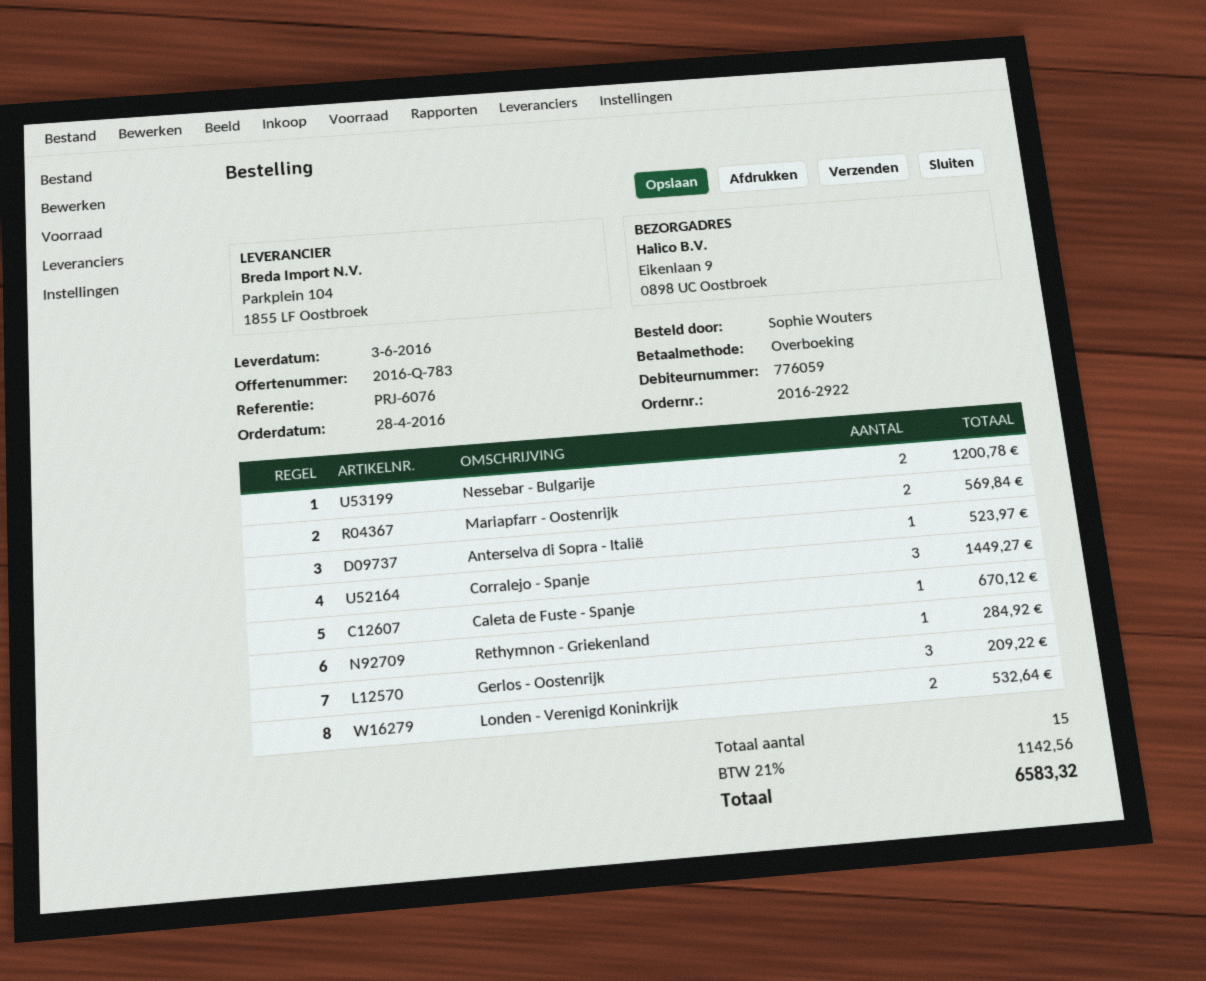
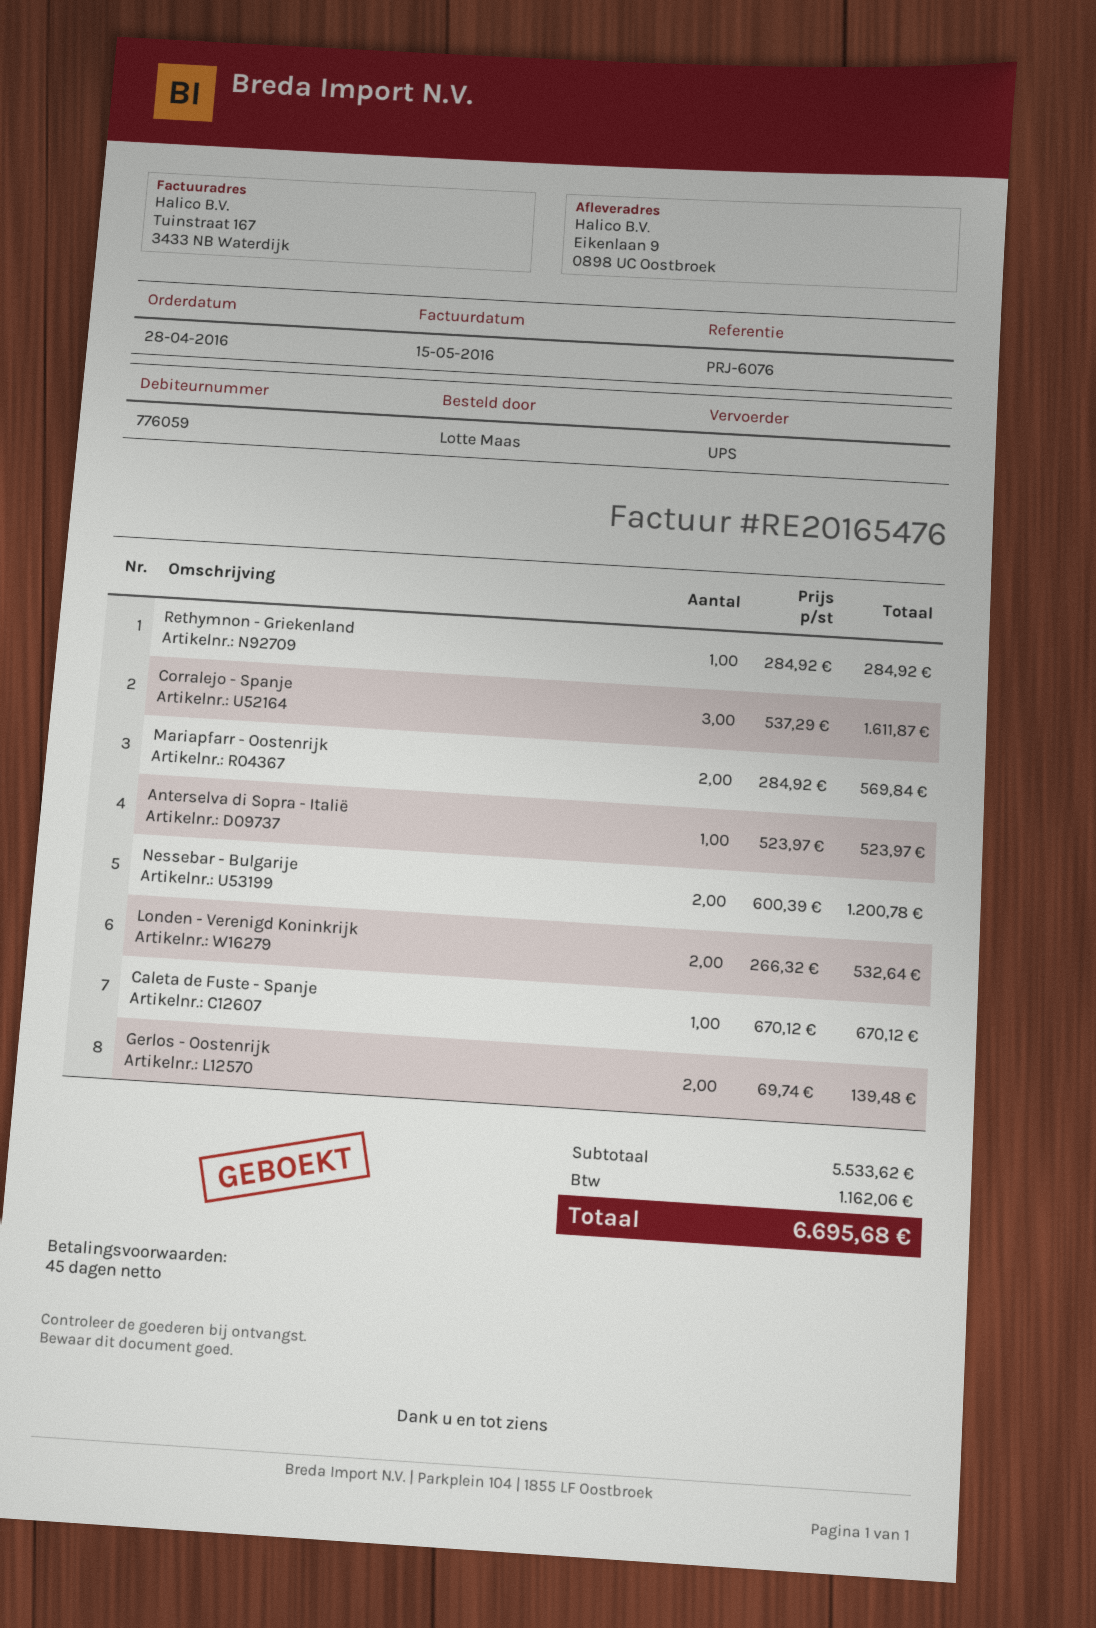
ordered by: Sophie Wouters -> Lotte Maas
Corralejo - Spanje: 3 for 1449.27 -> 3 for 1611.87
Gerlos - Oostenrijk: 3 for 209.22 -> 2 for 139.48
tax: 1142.56 -> 1162.06
total: 6583.32 -> 6695.68

